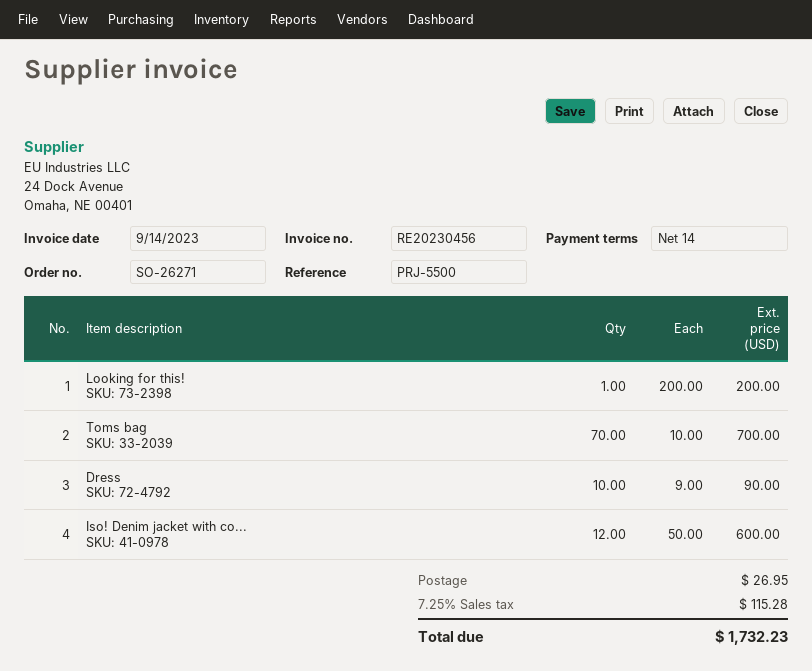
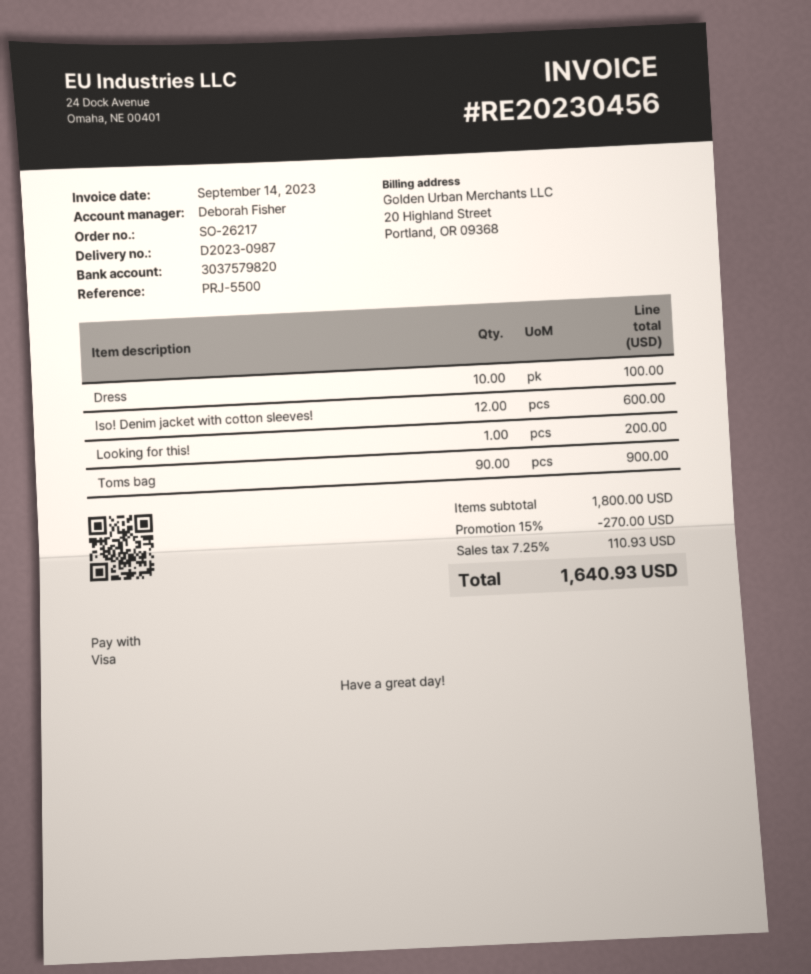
order number: SO-26271 -> SO-26217
Toms bag: 70 for 700.00 -> 90 for 900.00
Dress: 10 for 90.00 -> 10 for 100.00
discount: none -> 15% = 270.00
shipping: 26.95 -> none
tax: 7.25% = 115.28 -> 7.25% = 110.93
total: 1732.23 -> 1640.93

